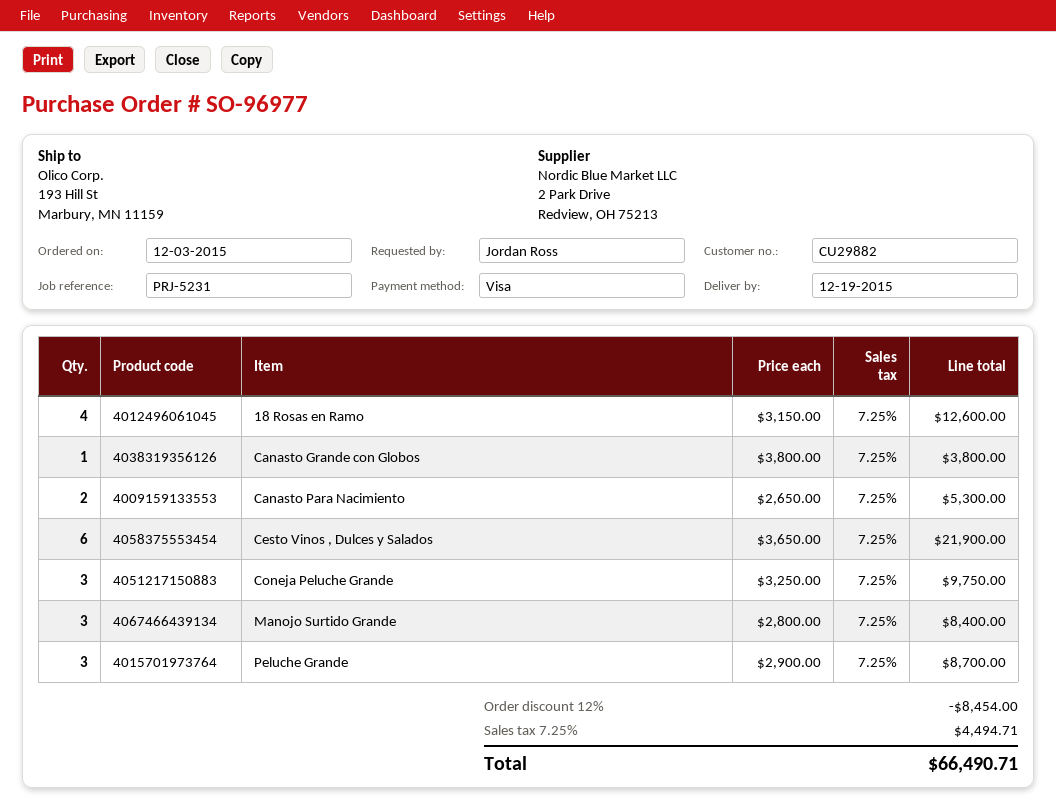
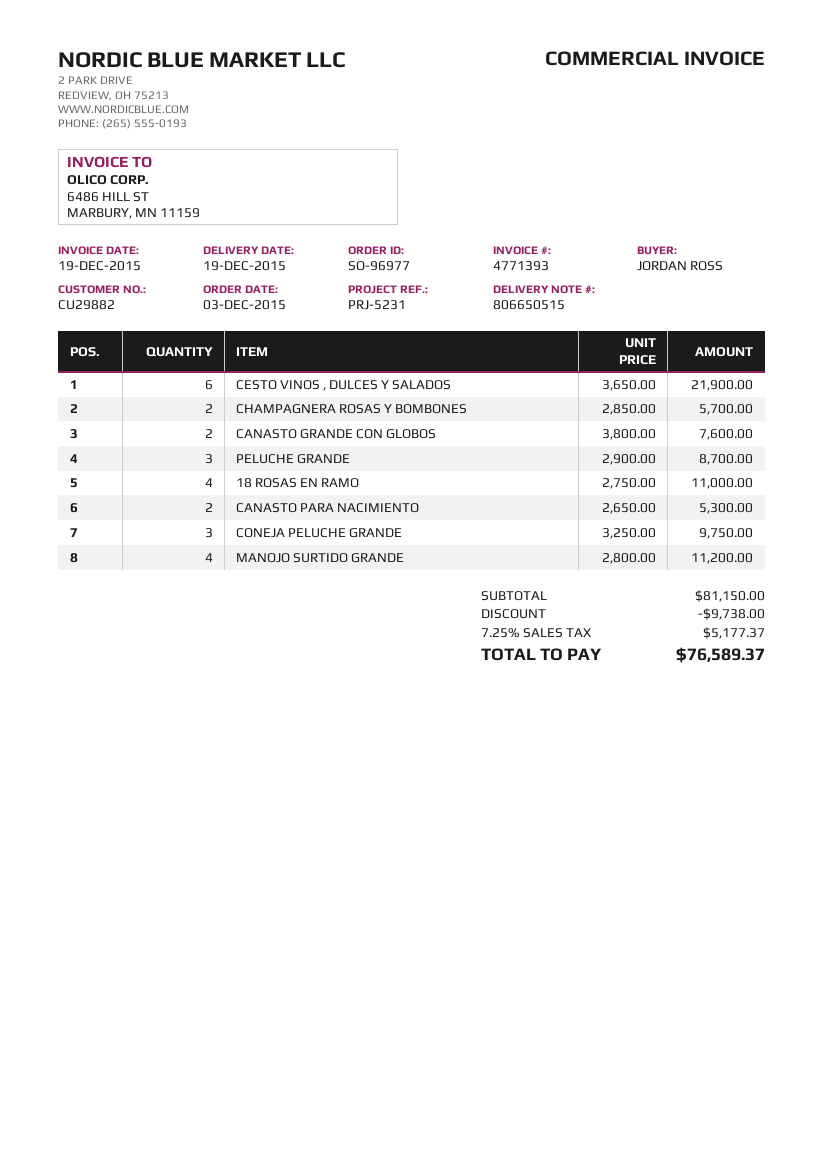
18 Rosas en Ramo: 4 x 3150.00 = 12600.00 -> 4 x 2750.00 = 11000.00
Canasto Grande con Globos: 1 x 3800.00 = 3800.00 -> 2 x 3800.00 = 7600.00
Manojo Surtido Grande: 3 x 2800.00 = 8400.00 -> 4 x 2800.00 = 11200.00
CHAMPAGNERA ROSAS Y BOMBONES: none -> 2 x 2850.00 = 5700.00
discount: 8454.00 -> 9738.00
tax: 7.25% = 4494.71 -> 7.25% = 5177.37
total: 66490.71 -> 76589.37

